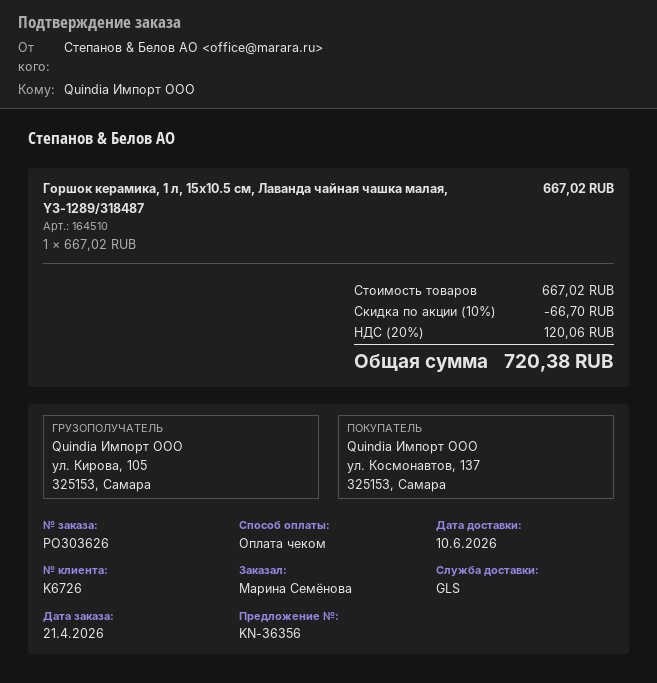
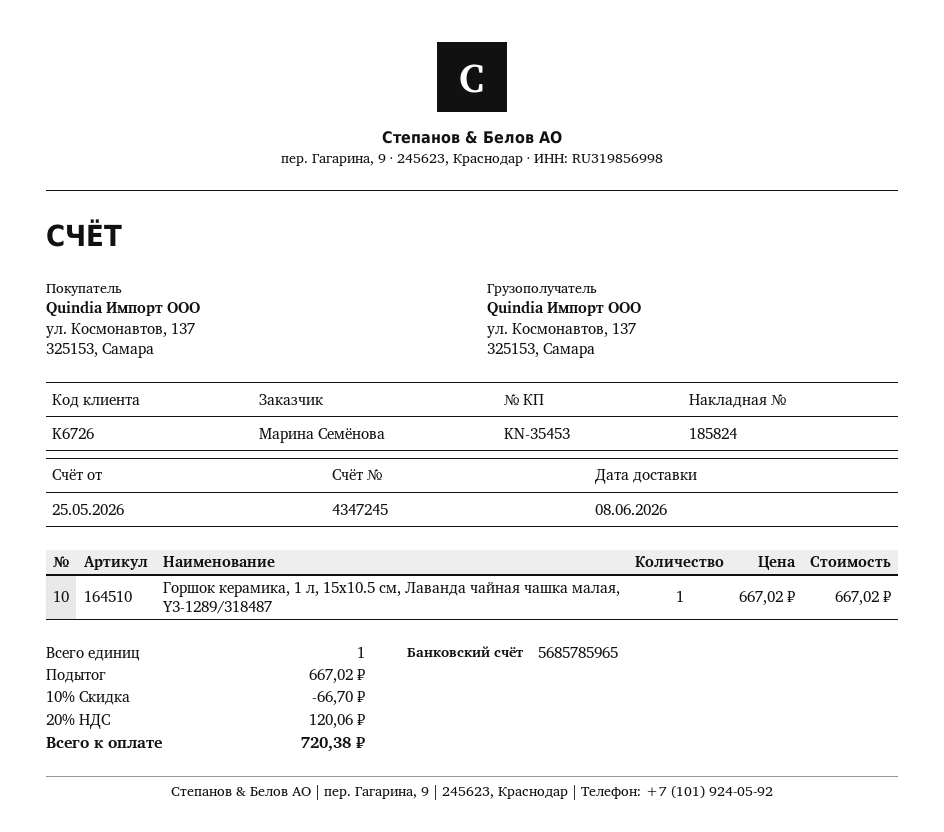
quote number: KN-36356 -> KN-35453
delivery date: 2026-06-10 -> 2026-06-08
ship to: ул. Кирова, 105, 325153, Самара -> ул. Космонавтов, 137, 325153, Самара

